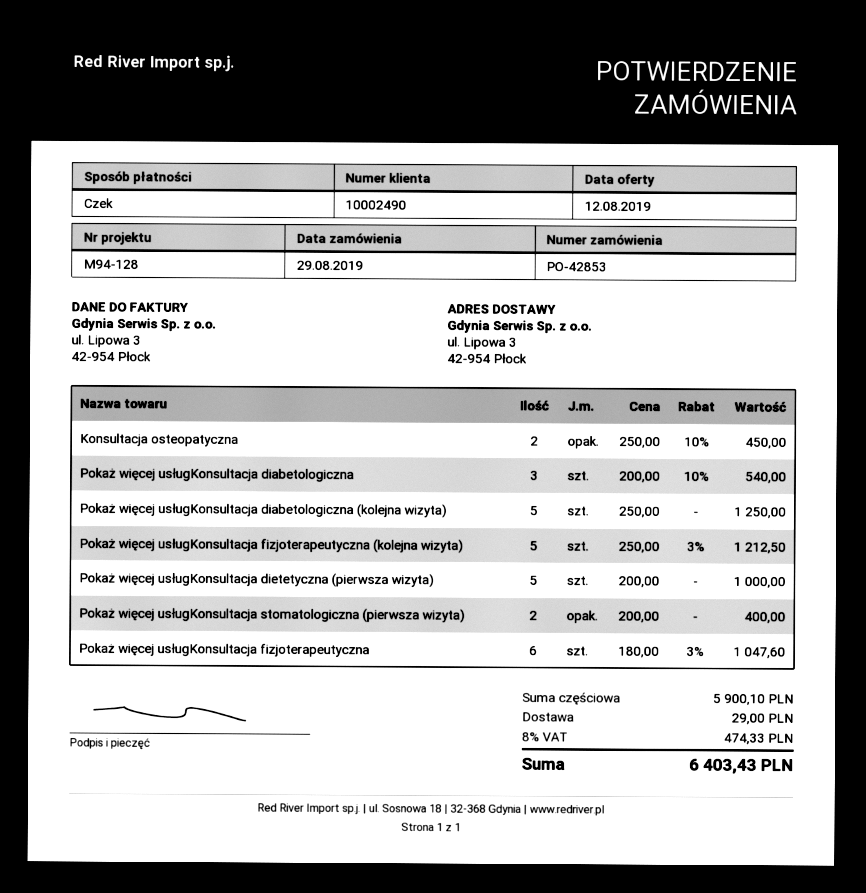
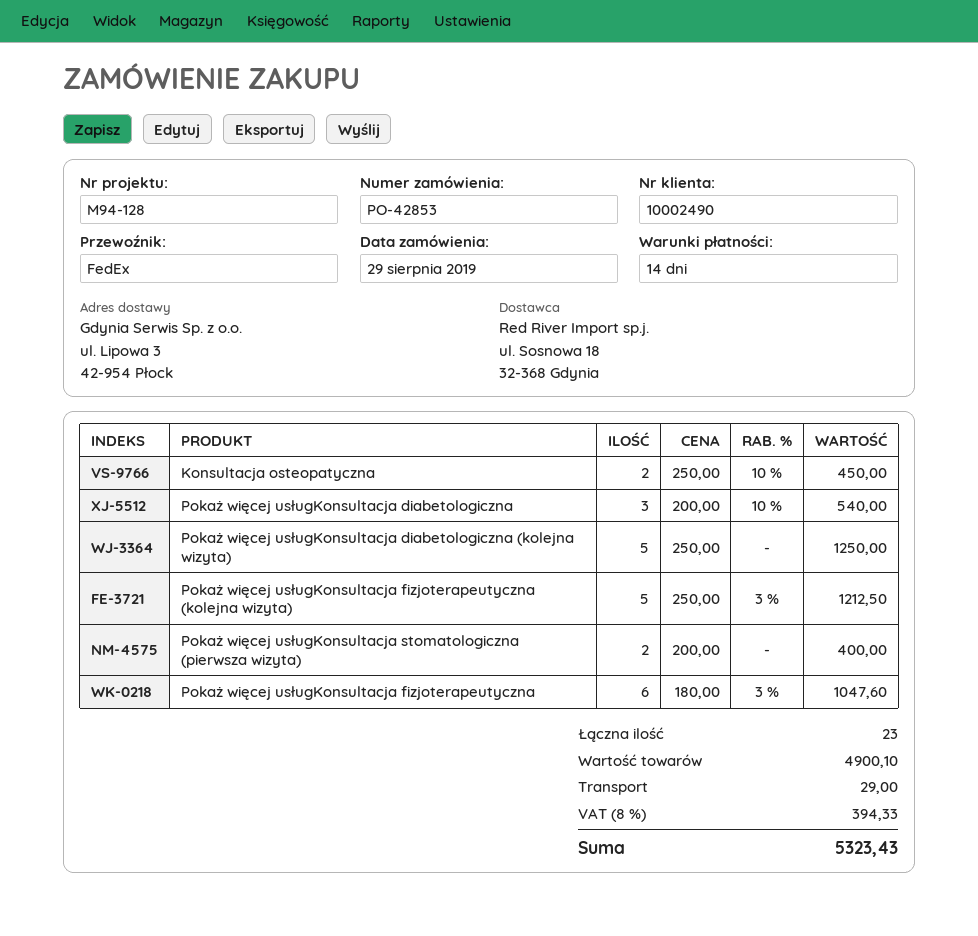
Pokaż więcej usługKonsultacja dietetyczna (pierwsza wizyta): 5 x 200.00 = 1000.00 -> none
subtotal: 5900.10 -> 4900.10
tax: 8% = 474.33 -> 8% = 394.33
total: 6403.43 -> 5323.43

